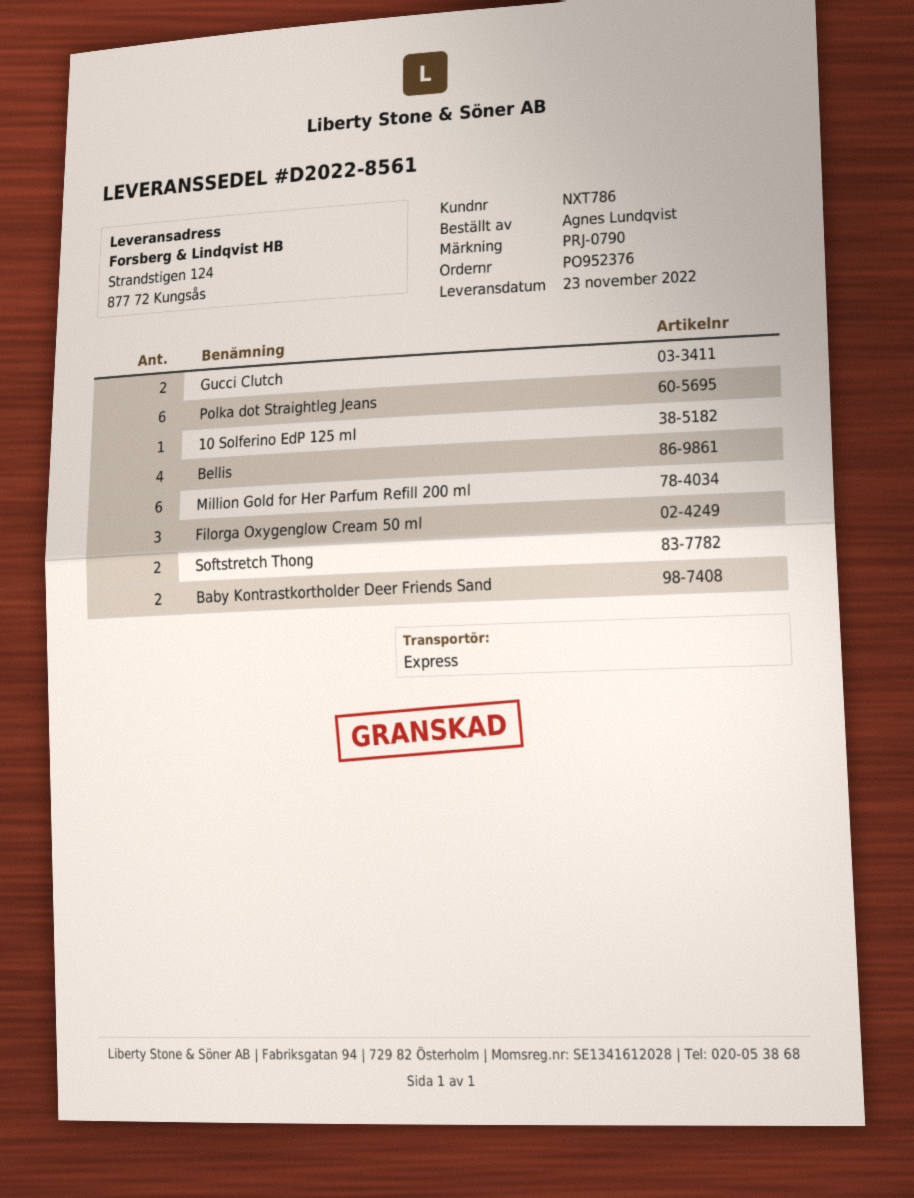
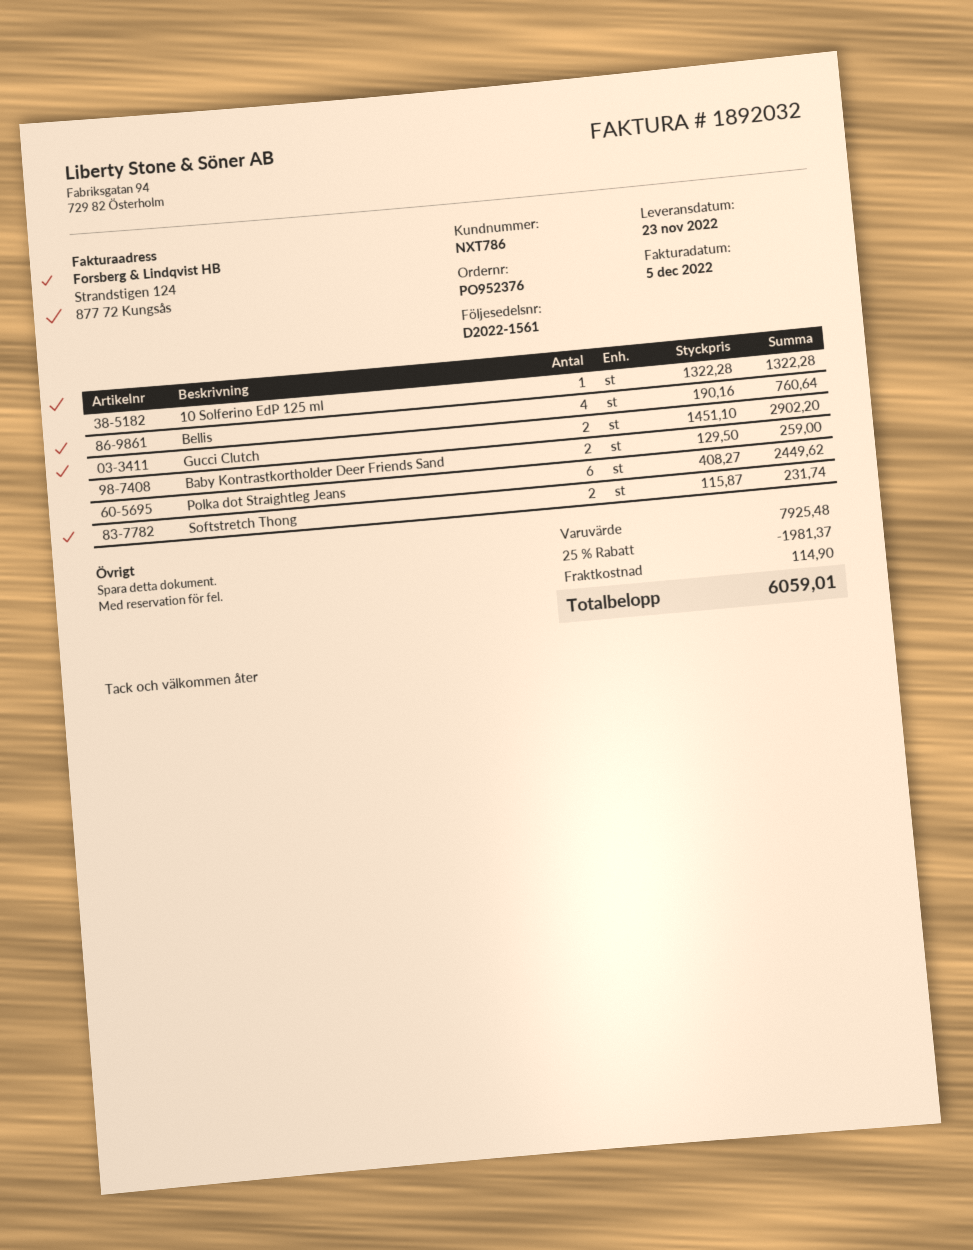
delivery note number: D2022-8561 -> D2022-1561
Million Gold for Her Parfum Refill 200 ml: 6 -> none
Filorga Oxygenglow Cream 50 ml: 3 -> none

